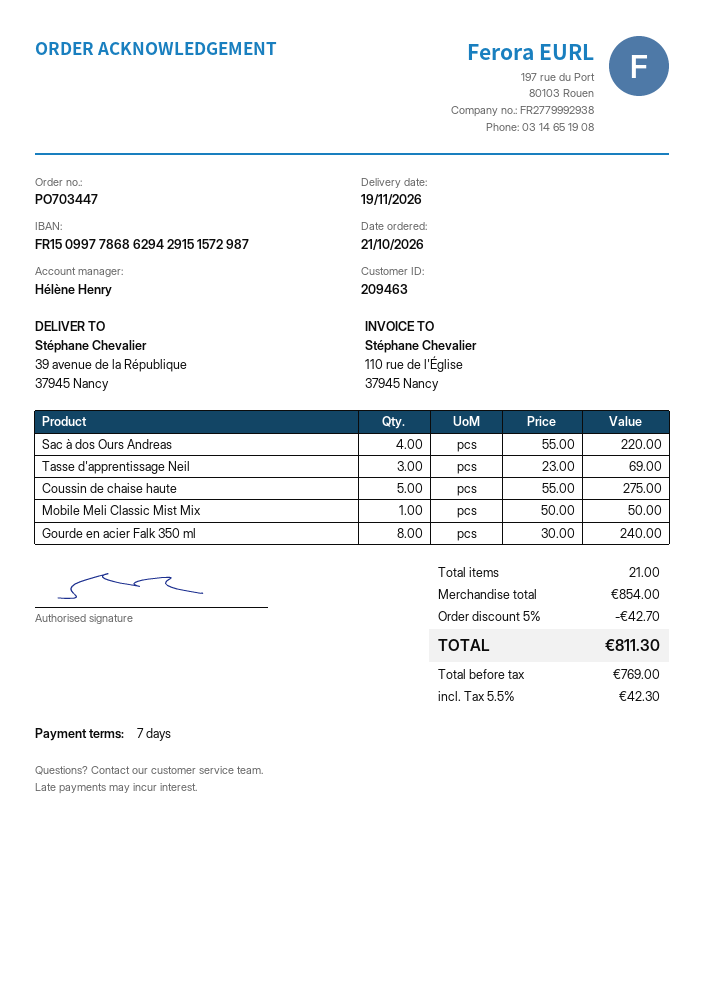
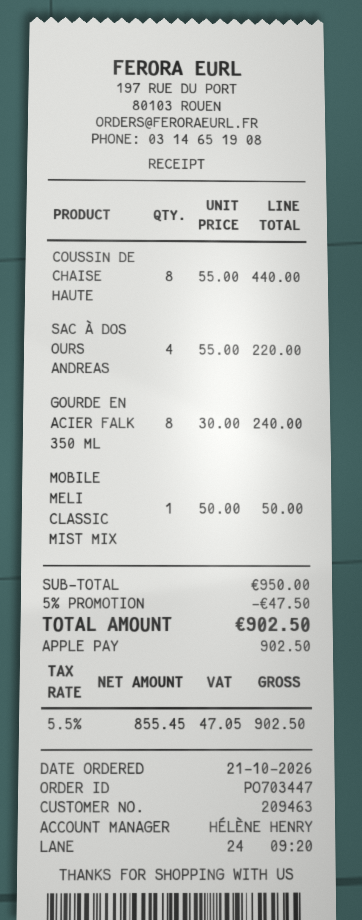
Tasse d'apprentissage Neil: 3 x 23.00 = 69.00 -> none
Coussin de chaise haute: 5 x 55.00 = 275.00 -> 8 x 55.00 = 440.00
subtotal: 854.00 -> 950.00
discount: 5% = 42.70 -> 5% = 47.50
net: 769.00 -> 855.45
tax: 5.5% = 42.30 -> 5.5% = 47.05
total: 811.30 -> 902.50

